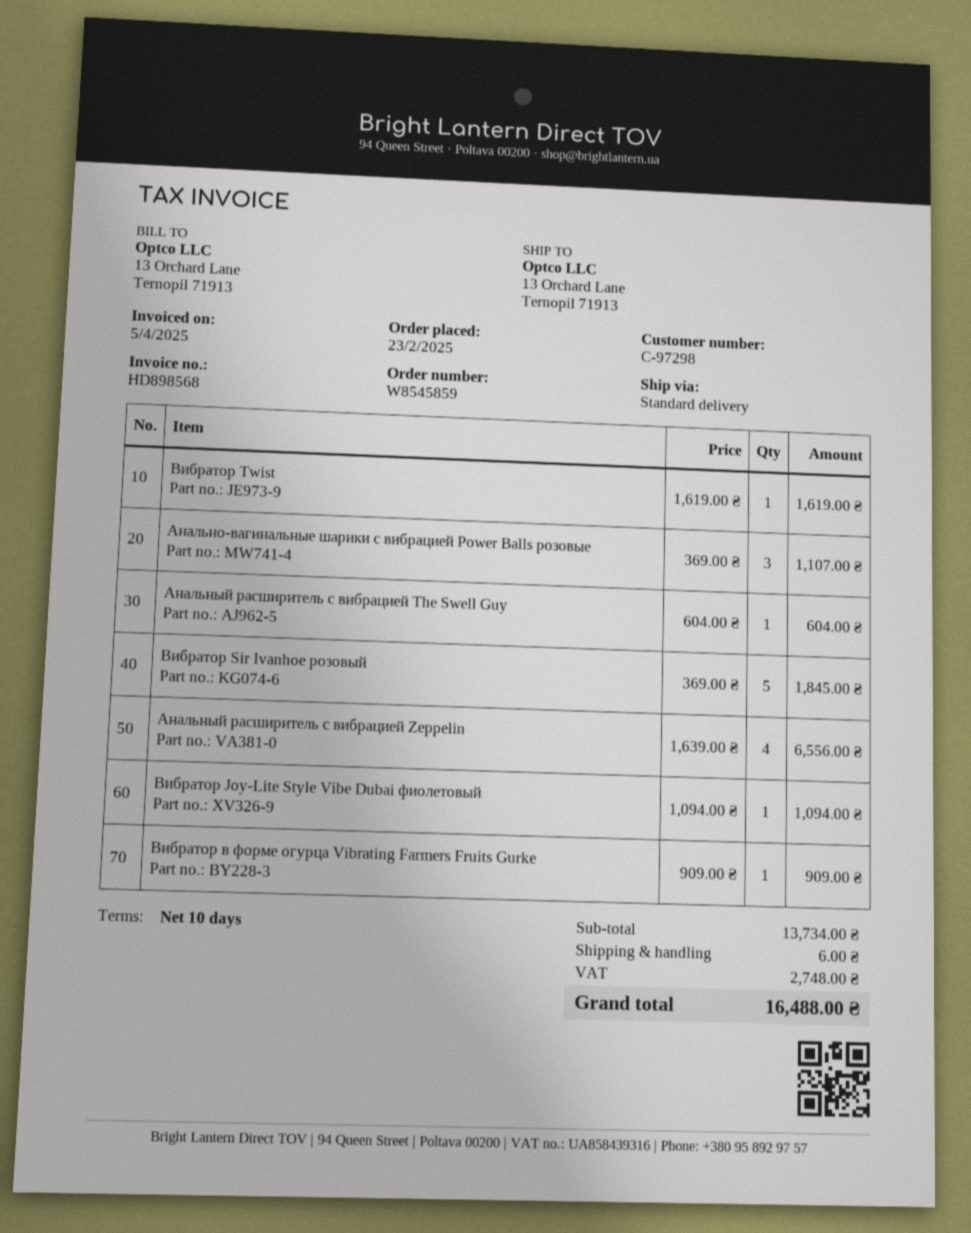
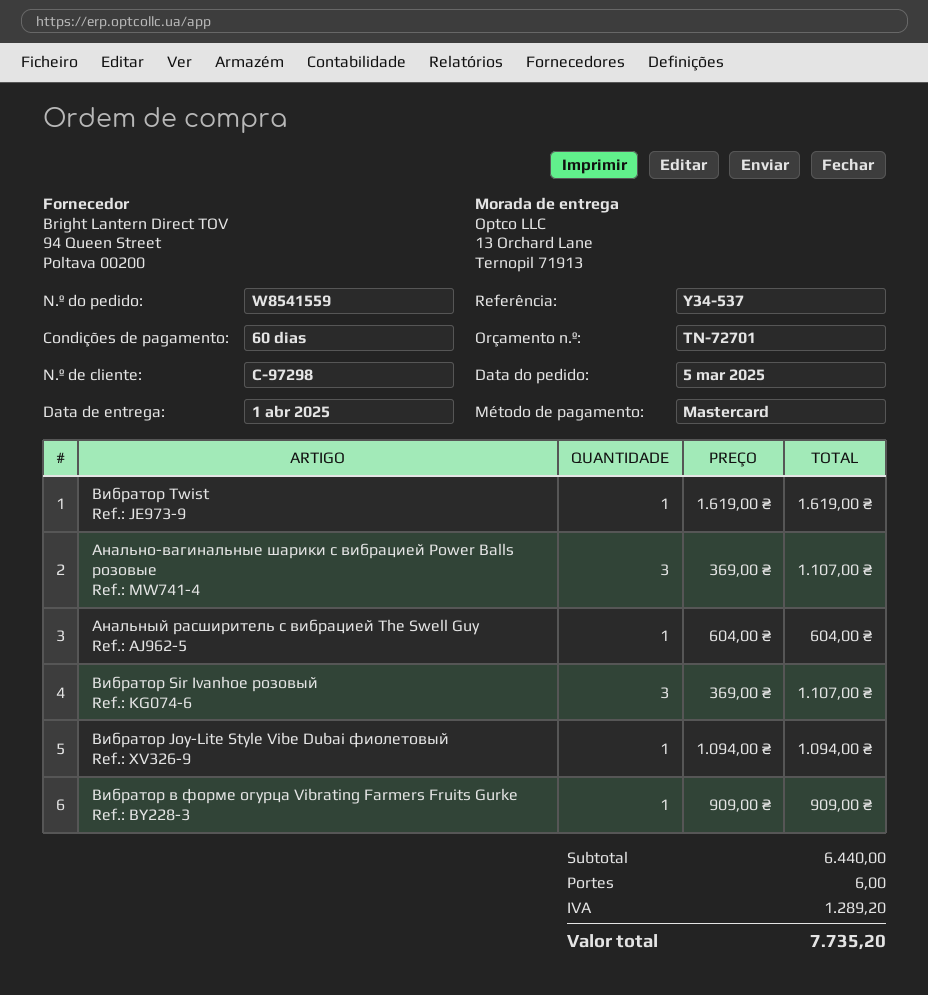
order number: W8545859 -> W8541559
order date: 2025-02-23 -> 2025-03-05
payment terms: 10 days -> 60 days
Вибратор Sir Ivanhoe розовый: 5 x 369.00 = 1845.00 -> 3 x 369.00 = 1107.00
Анальный расширитель с вибрацией Zeppelin: 4 x 1639.00 = 6556.00 -> none
subtotal: 13734.00 -> 6440.00
tax: 2748.00 -> 1289.20
total: 16488.00 -> 7735.20

